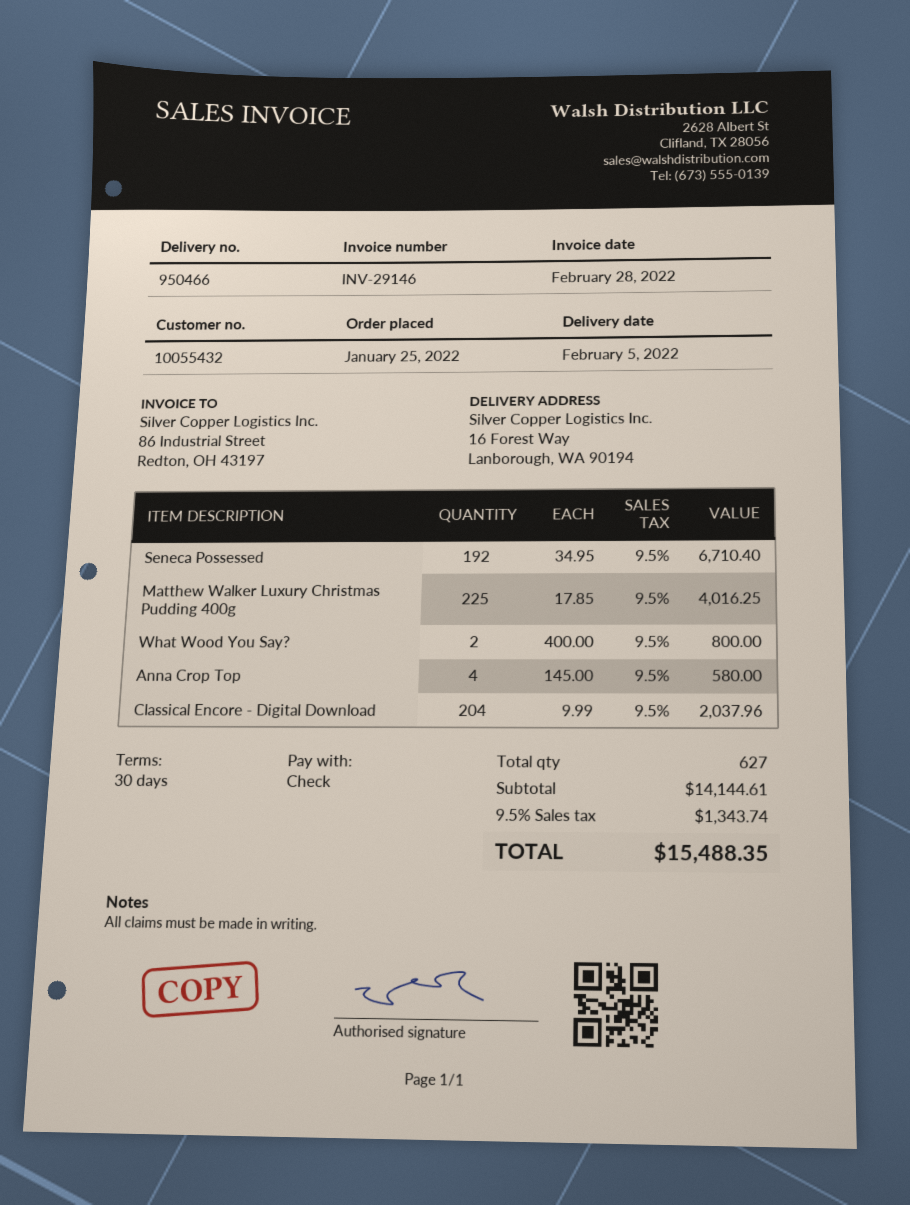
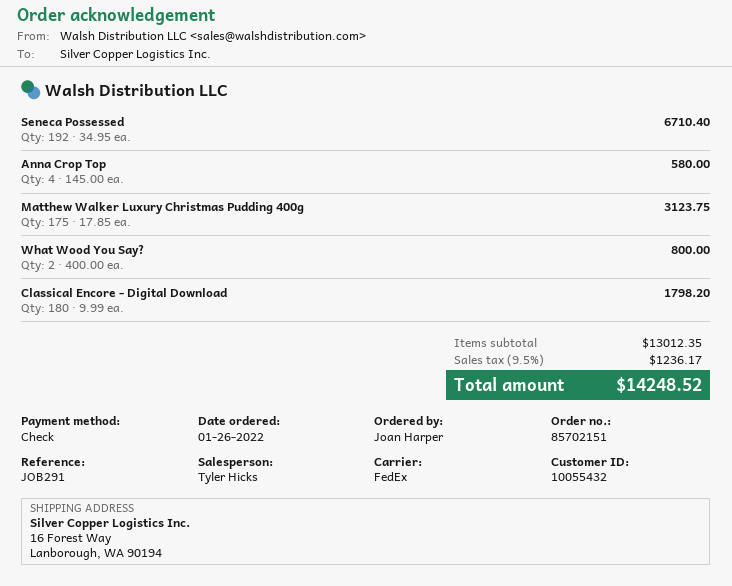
order date: 2022-01-25 -> 2022-01-26
Matthew Walker Luxury Christmas Pudding 400g: 225 x 17.85 = 4016.25 -> 175 x 17.85 = 3123.75
Classical Encore - Digital Download: 204 x 9.99 = 2037.96 -> 180 x 9.99 = 1798.20
subtotal: 14144.61 -> 13012.35
tax: 9.5% = 1343.74 -> 9.5% = 1236.17
total: 15488.35 -> 14248.52

